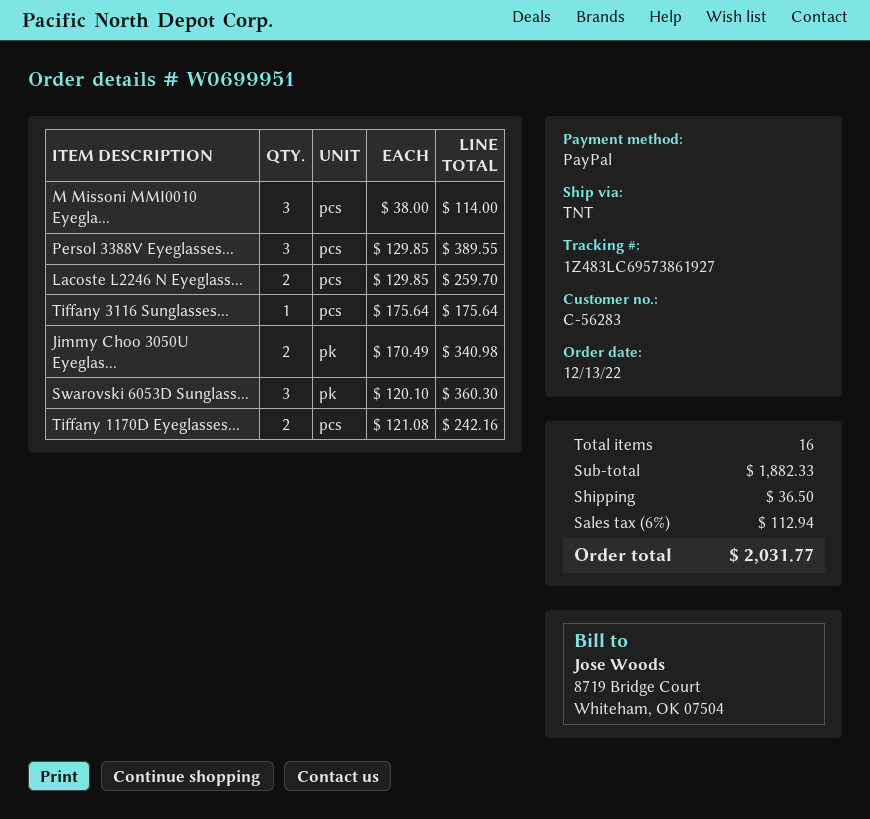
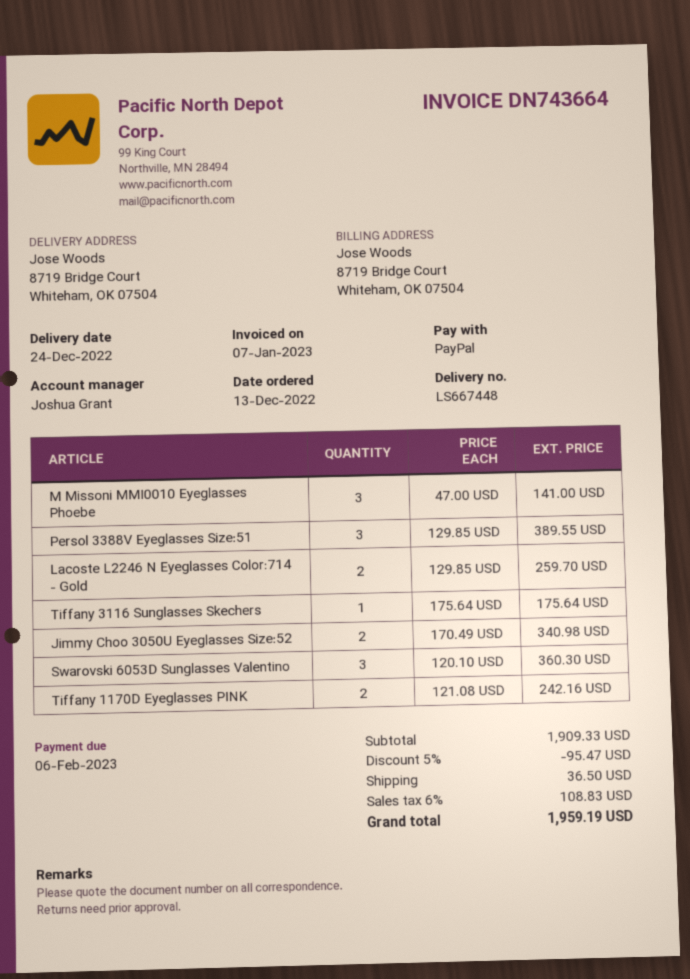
M Missoni MMI0010 Eyegla...: 3 x 38.00 = 114.00 -> 3 x 47.00 = 141.00
subtotal: 1882.33 -> 1909.33
discount: none -> 5% = 95.47
tax: 6% = 112.94 -> 6% = 108.83
total: 2031.77 -> 1959.19

